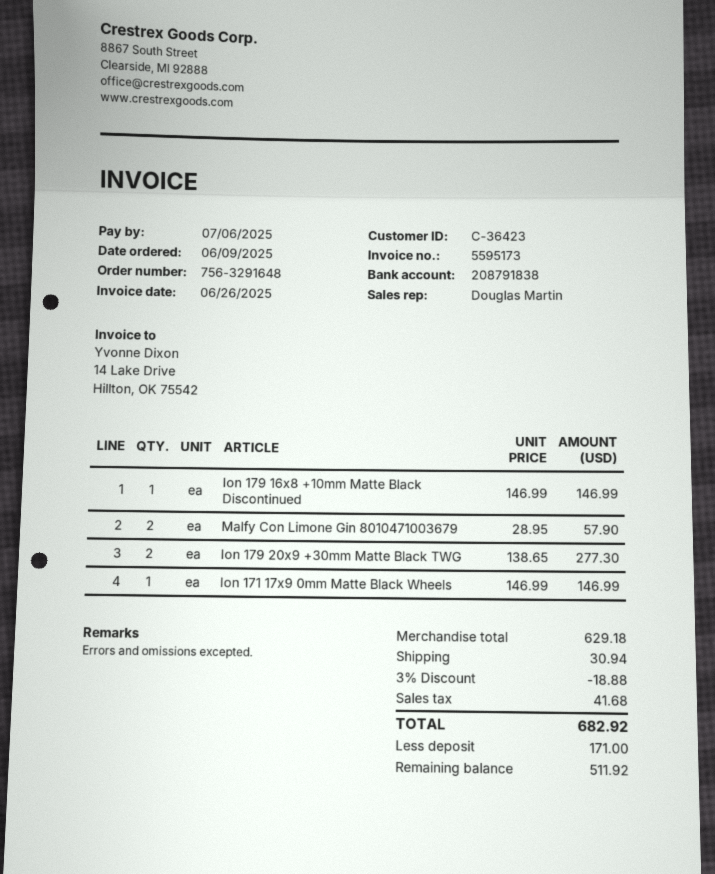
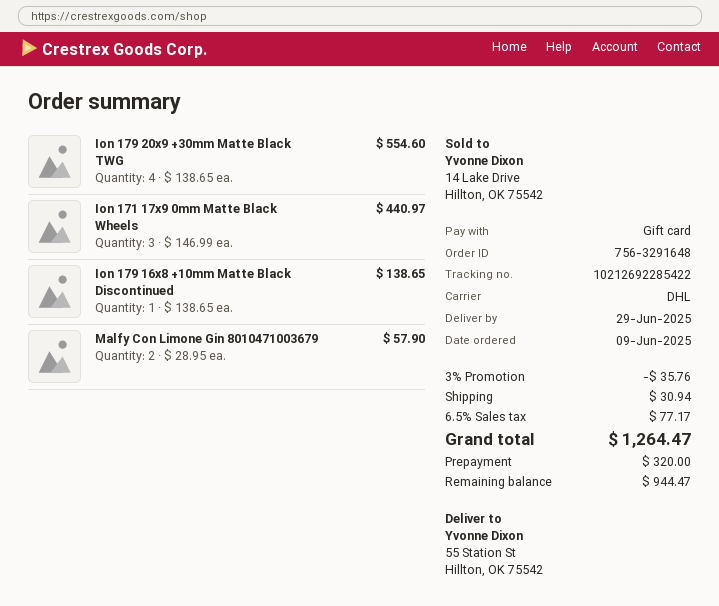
Ion 179 16x8 +10mm Matte Black Discontinued: 1 x 146.99 = 146.99 -> 1 x 138.65 = 138.65
Ion 179 20x9 +30mm Matte Black TWG: 2 x 138.65 = 277.30 -> 4 x 138.65 = 554.60
Ion 171 17x9 0mm Matte Black Wheels: 1 x 146.99 = 146.99 -> 3 x 146.99 = 440.97
discount: 3% = 18.88 -> 3% = 35.76
tax: 41.68 -> 77.17
total: 682.92 -> 1264.47
deposit: 171.00 -> 320.00
balance: 511.92 -> 944.47

